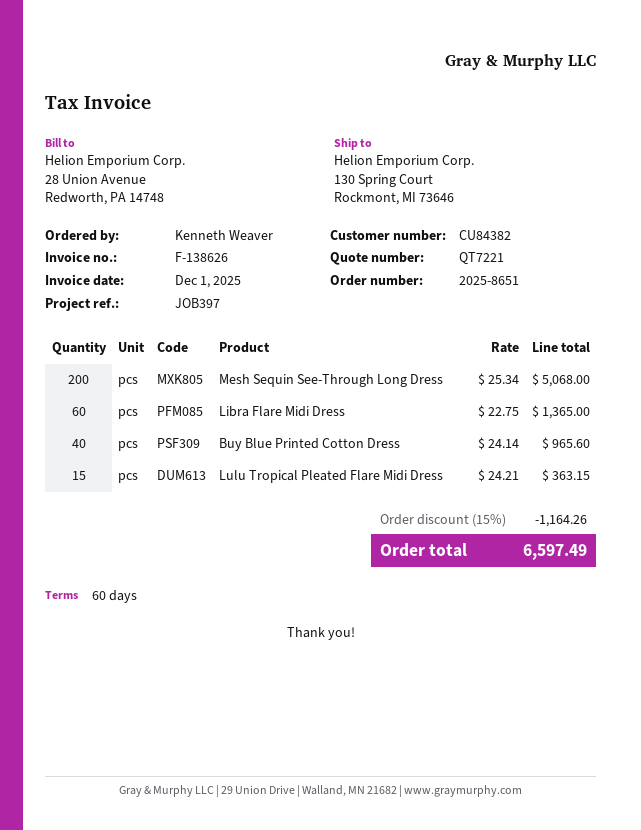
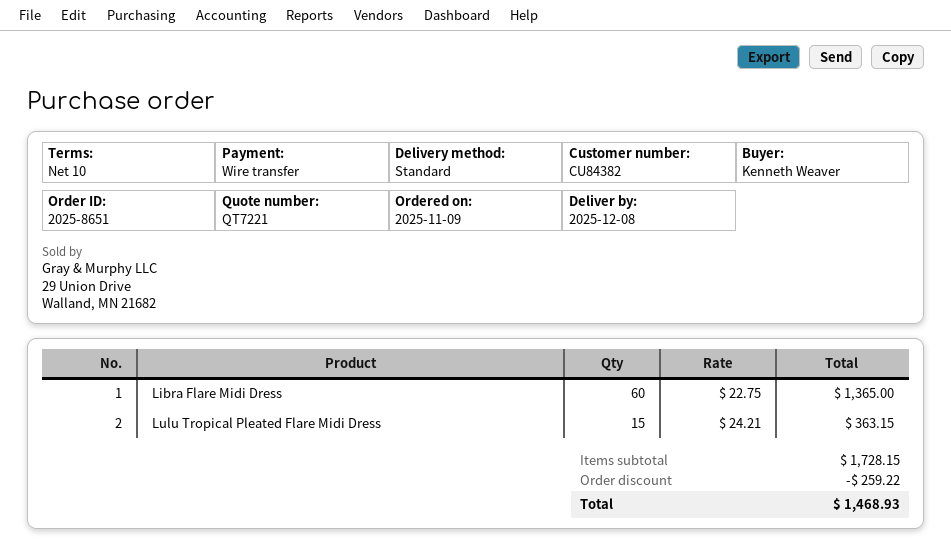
payment terms: 60 days -> 10 days
Mesh Sequin See-Through Long Dress: 200 x 25.34 = 5068.00 -> none
Buy Blue Printed Cotton Dress: 40 x 24.14 = 965.60 -> none
discount: 1164.26 -> 259.22
total: 6597.49 -> 1468.93

